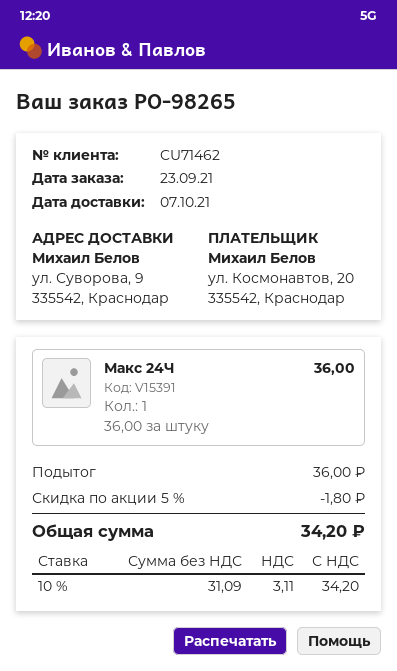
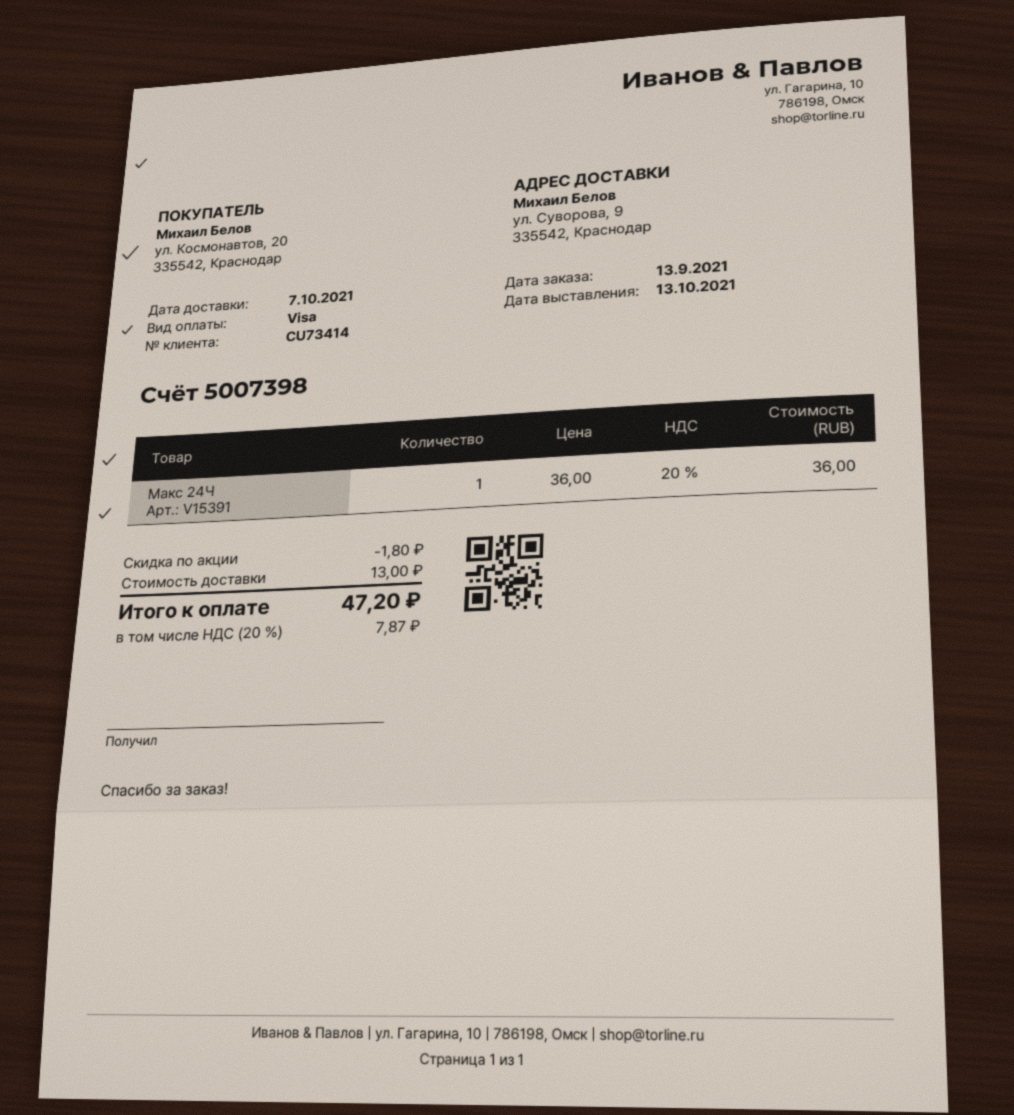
order date: 2021-09-23 -> 2021-09-13
customer number: CU71462 -> CU73414
shipping: none -> 13.00
tax: 10% = 3.11 -> 20% = 7.87
total: 34.20 -> 47.20

